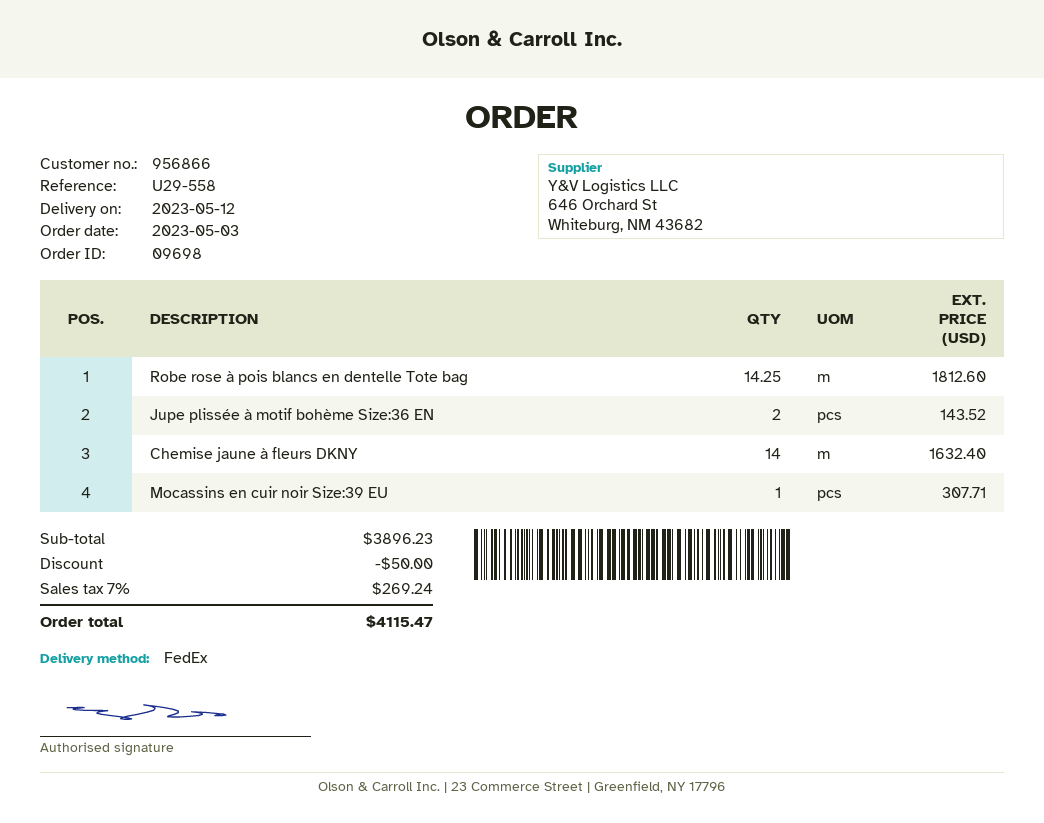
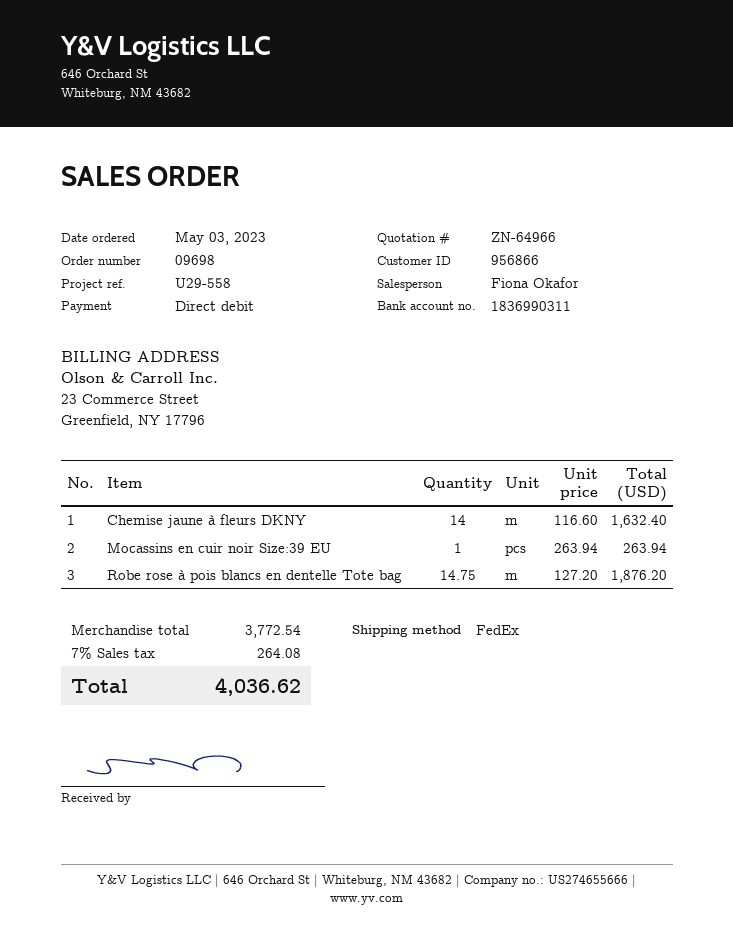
Robe rose à pois blancs en dentelle Tote bag: 14.25 for 1812.60 -> 14.75 for 1876.20
Jupe plissée à motif bohème Size:36 EN: 2 for 143.52 -> none
Mocassins en cuir noir Size:39 EU: 1 for 307.71 -> 1 for 263.94
subtotal: 3896.23 -> 3772.54
discount: 50.00 -> none
tax: 7% = 269.24 -> 7% = 264.08
total: 4115.47 -> 4036.62

